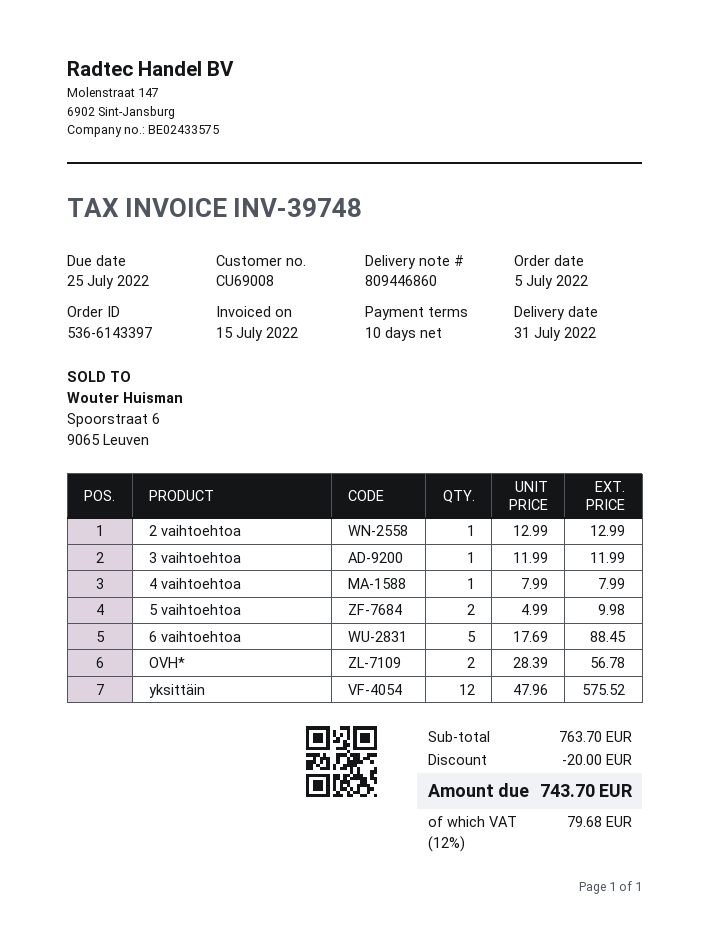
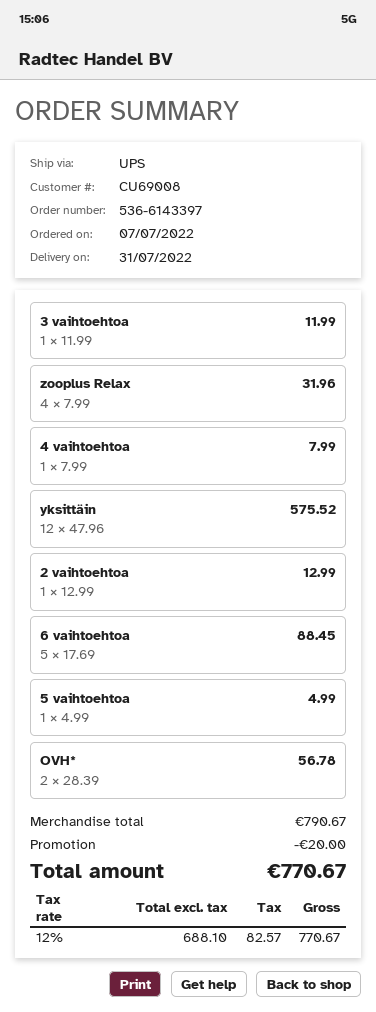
order date: 2022-07-05 -> 2022-07-07
5 vaihtoehtoa: 2 x 4.99 = 9.98 -> 1 x 4.99 = 4.99
zooplus Relax: none -> 4 x 7.99 = 31.96
subtotal: 763.70 -> 790.67
tax: 12% = 79.68 -> 12% = 82.57
total: 743.70 -> 770.67

